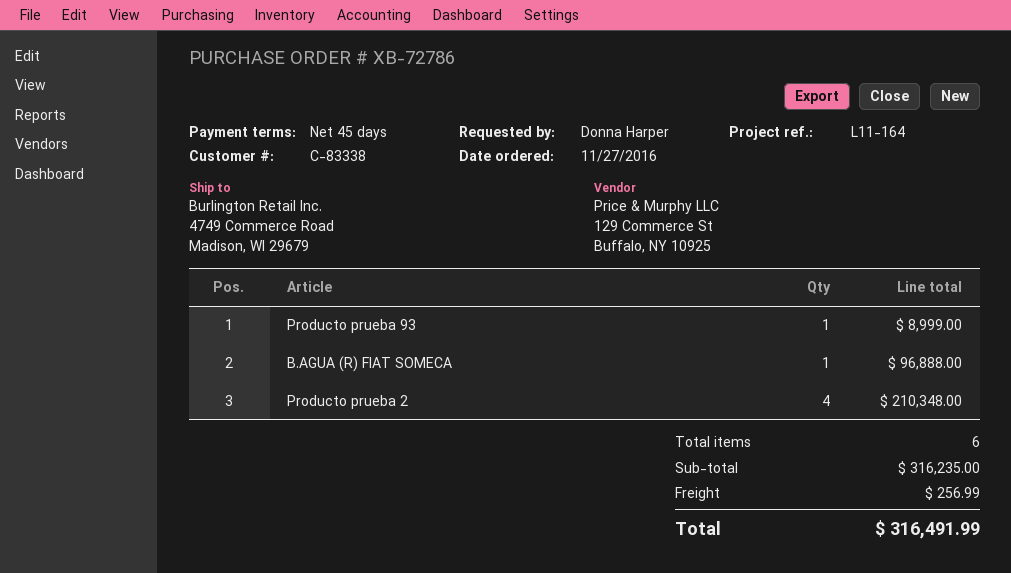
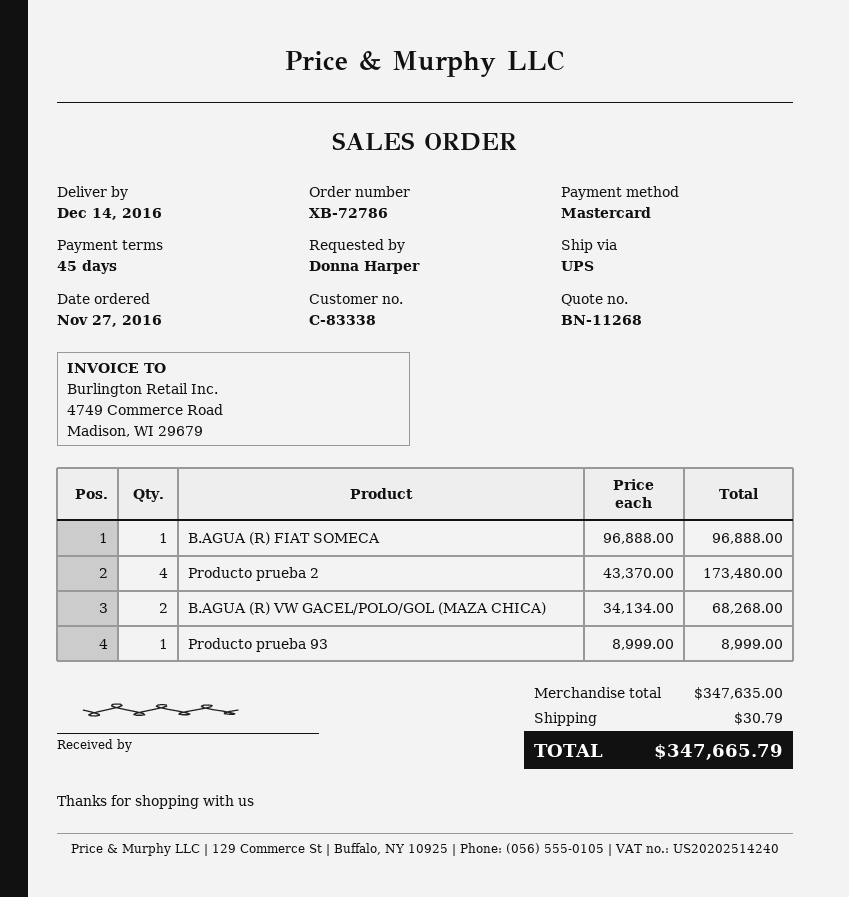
Producto prueba 2: 4 for 210348.00 -> 4 for 173480.00
B.AGUA (R) VW GACEL/POLO/GOL (MAZA CHICA): none -> 2 for 68268.00
subtotal: 316235.00 -> 347635.00
shipping: 256.99 -> 30.79
total: 316491.99 -> 347665.79

